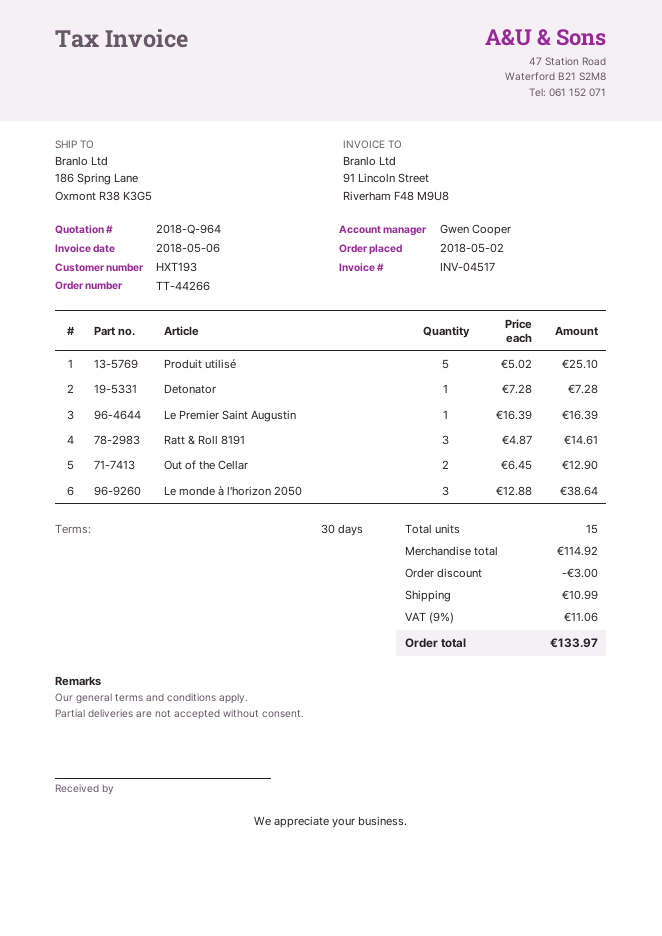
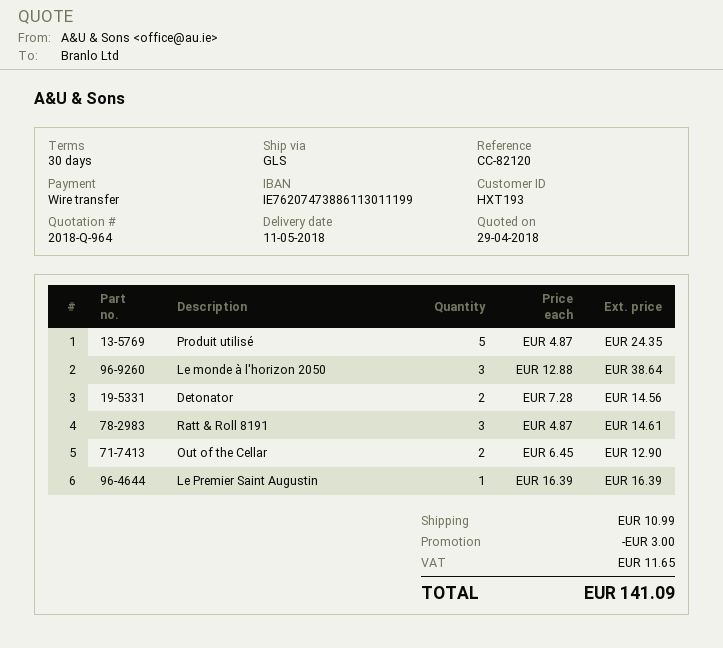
Produit utilisé: 5 x 5.02 = 25.10 -> 5 x 4.87 = 24.35
Detonator: 1 x 7.28 = 7.28 -> 2 x 7.28 = 14.56
tax: 11.06 -> 11.65
total: 133.97 -> 141.09

